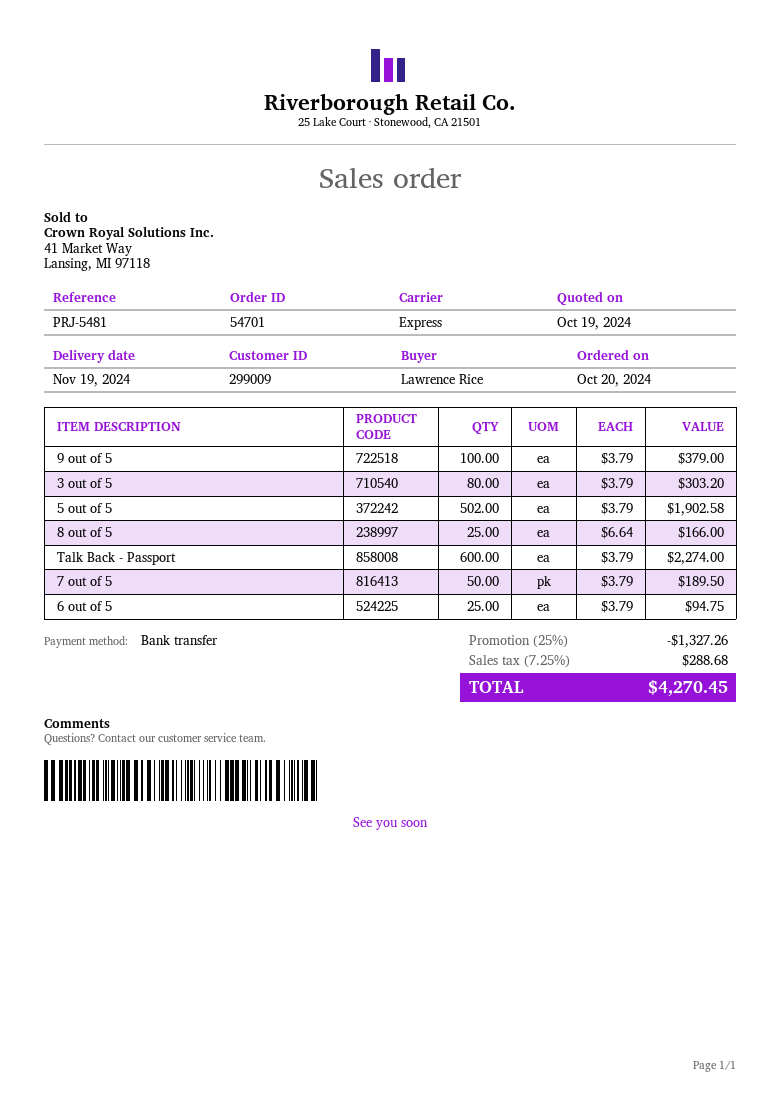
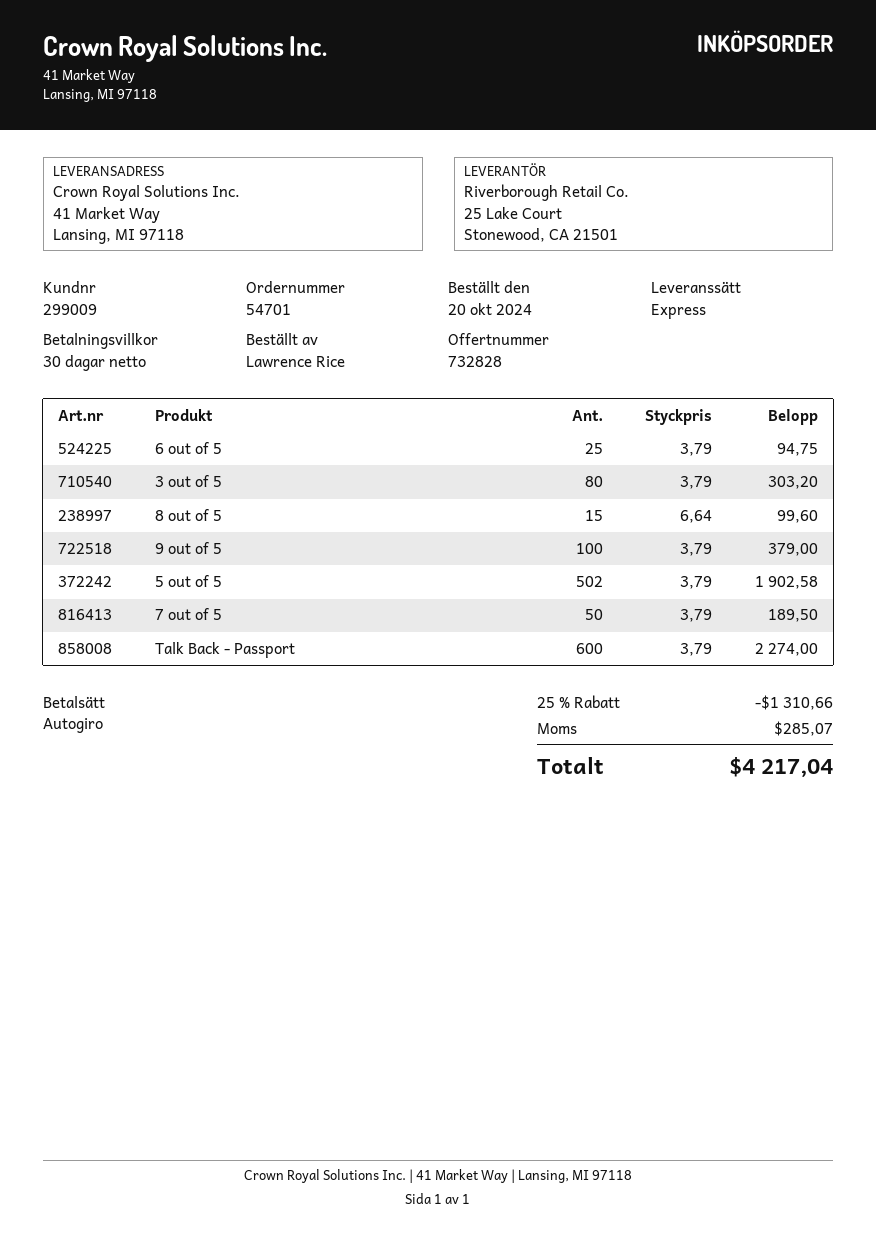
payment method: bank transfer -> direct debit
8 out of 5: 25 x 6.64 = 166.00 -> 15 x 6.64 = 99.60
discount: 25% = 1327.26 -> 25% = 1310.66
tax: 288.68 -> 285.07
total: 4270.45 -> 4217.04

